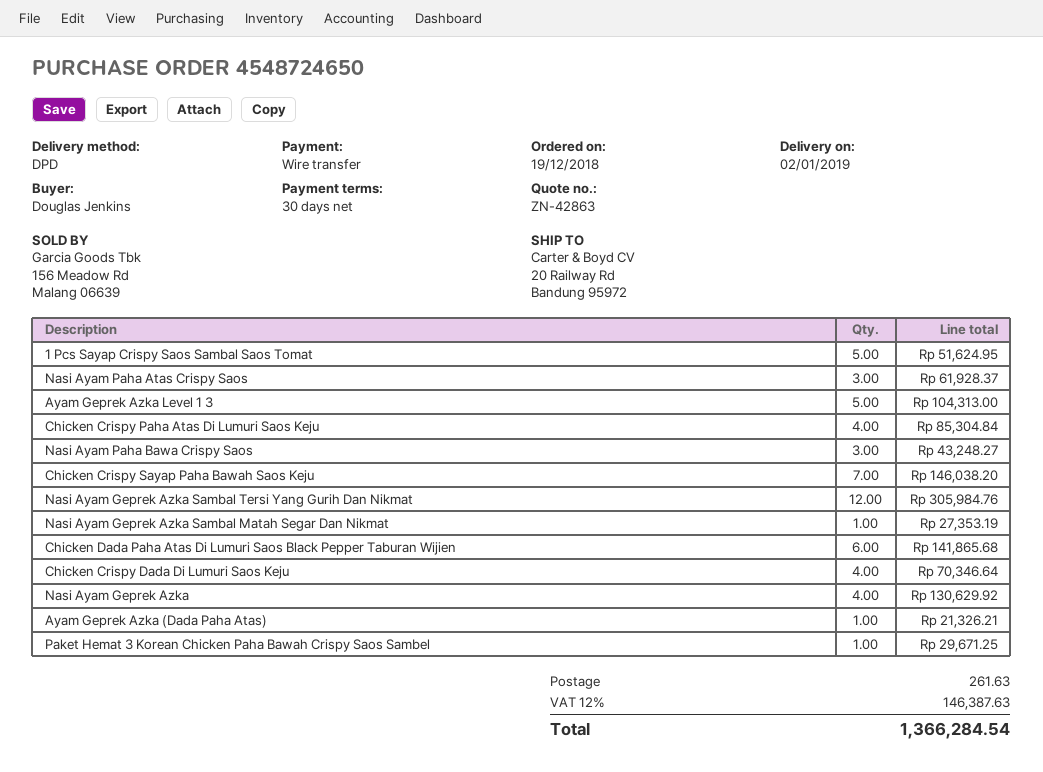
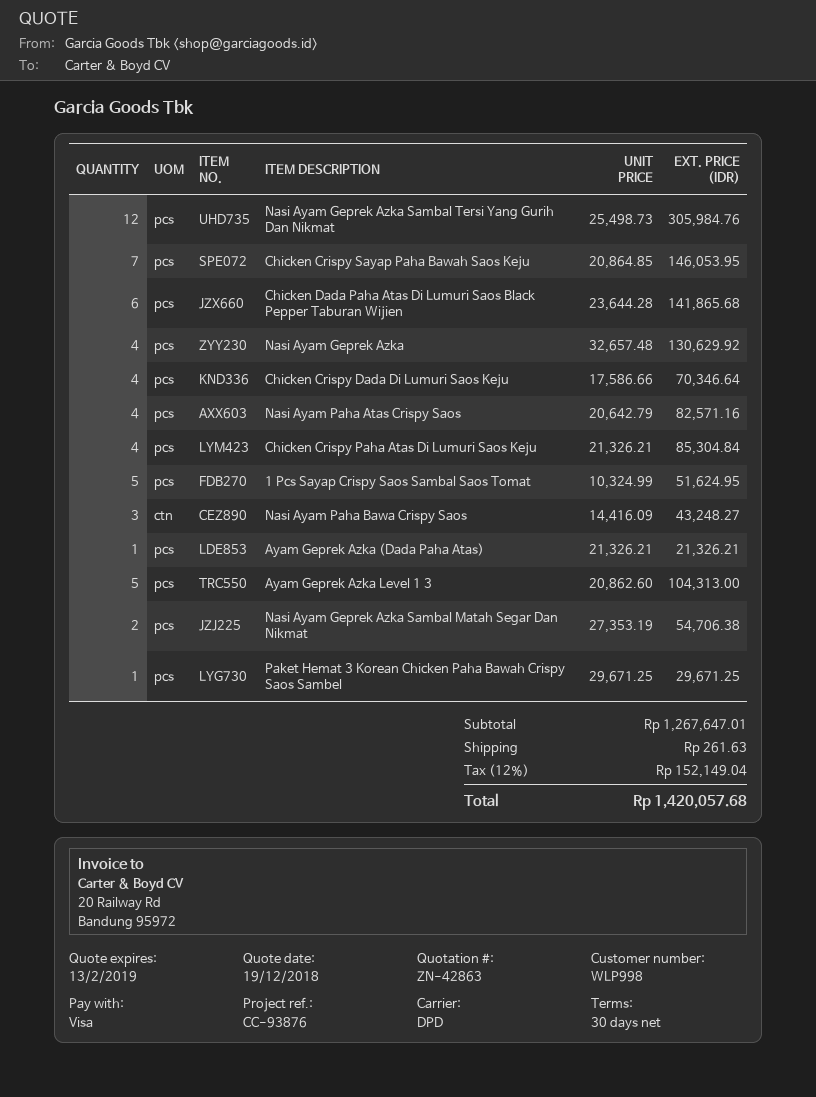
payment method: bank transfer -> Visa
Nasi Ayam Paha Atas Crispy Saos: 3 for 61928.37 -> 4 for 82571.16
Chicken Crispy Sayap Paha Bawah Saos Keju: 7 for 146038.20 -> 7 for 146053.95
Nasi Ayam Geprek Azka Sambal Matah Segar Dan Nikmat: 1 for 27353.19 -> 2 for 54706.38
tax: 12% = 146387.63 -> 12% = 152149.04
total: 1366284.54 -> 1420057.68

